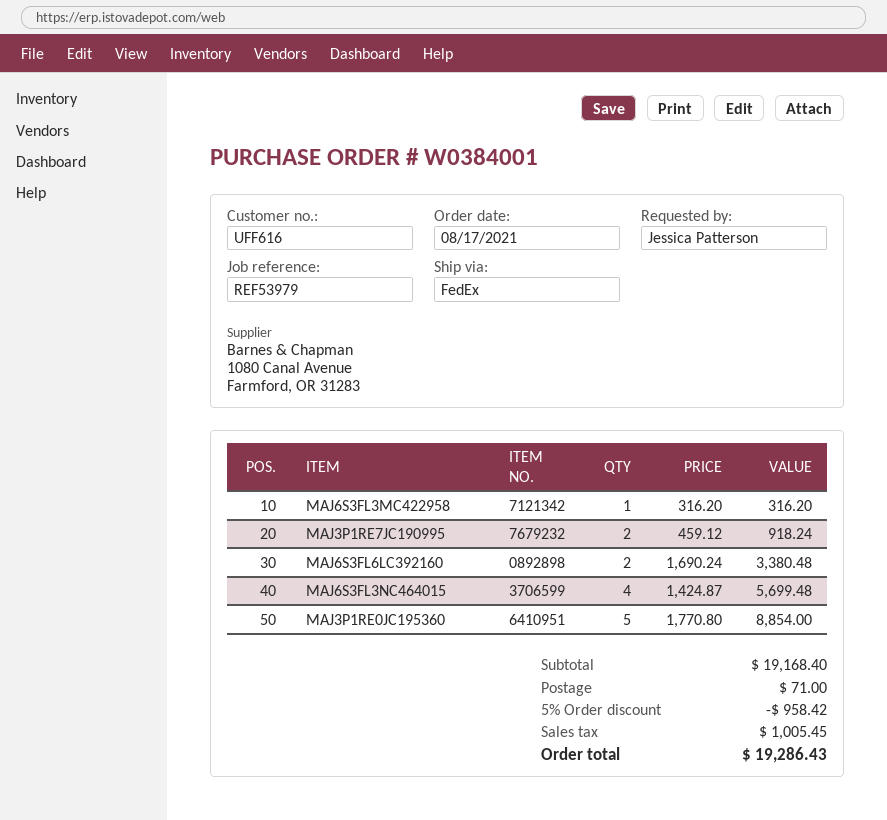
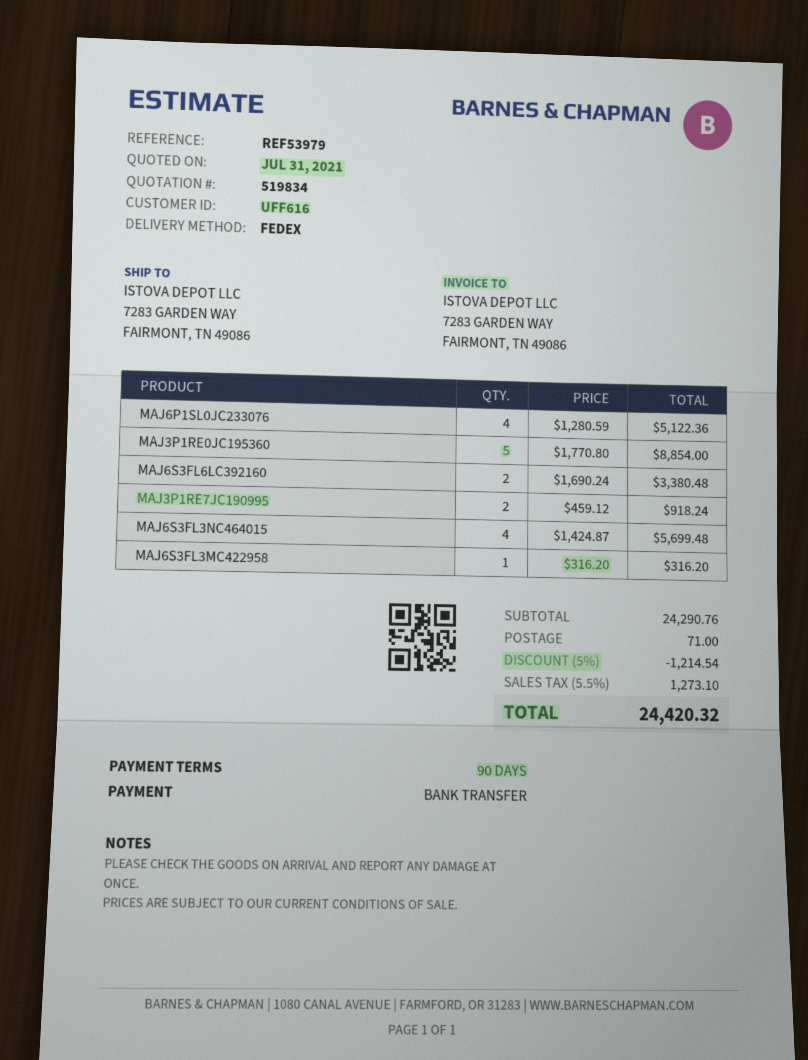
MAJ6P1SL0JC233076: none -> 4 x 1280.59 = 5122.36
subtotal: 19168.40 -> 24290.76
discount: 5% = 958.42 -> 5% = 1214.54
tax: 1005.45 -> 1273.10
total: 19286.43 -> 24420.32

